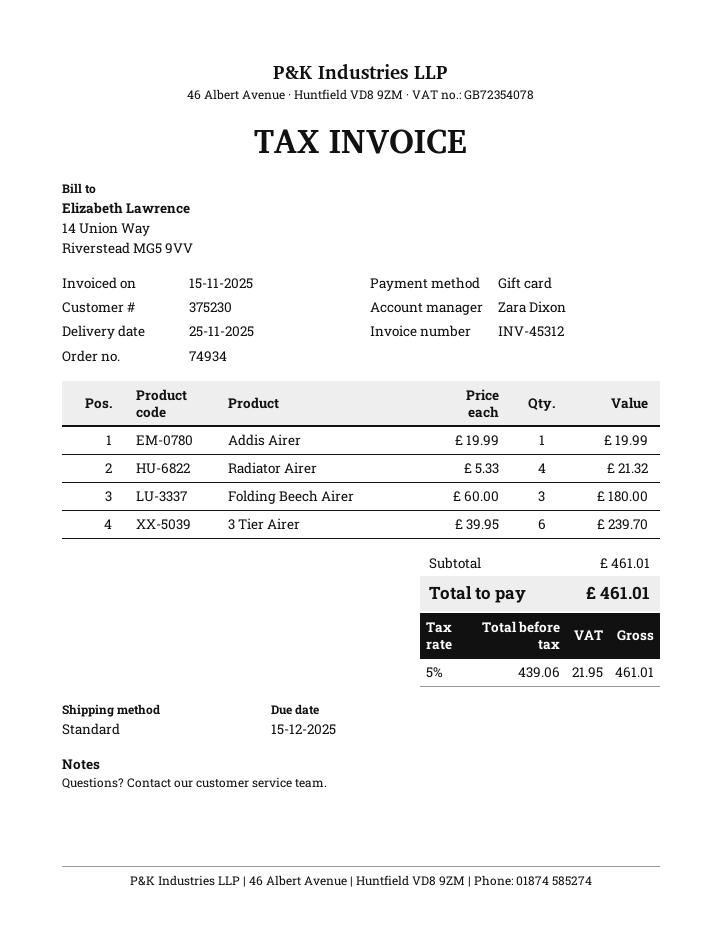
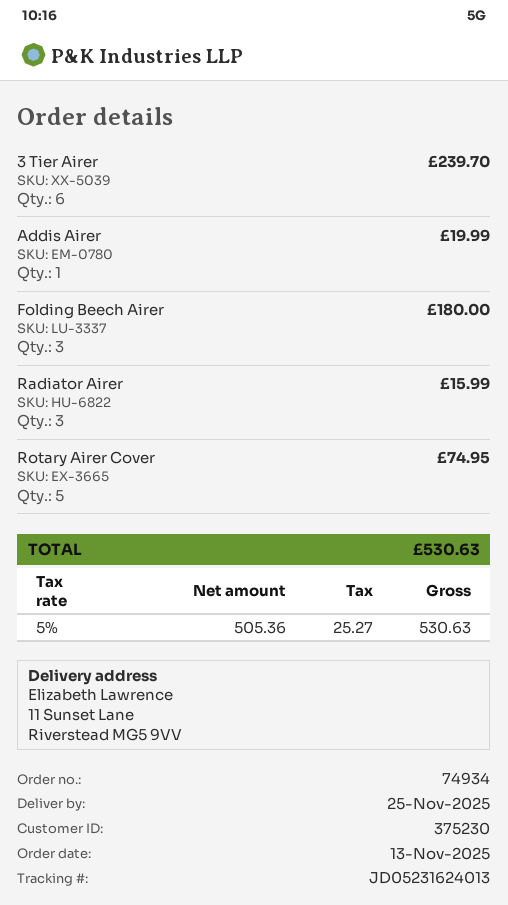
Radiator Airer: 4 for 21.32 -> 3 for 15.99
Rotary Airer Cover: none -> 5 for 74.95
net: 439.06 -> 505.36
tax: 5% = 21.95 -> 5% = 25.27
total: 461.01 -> 530.63

